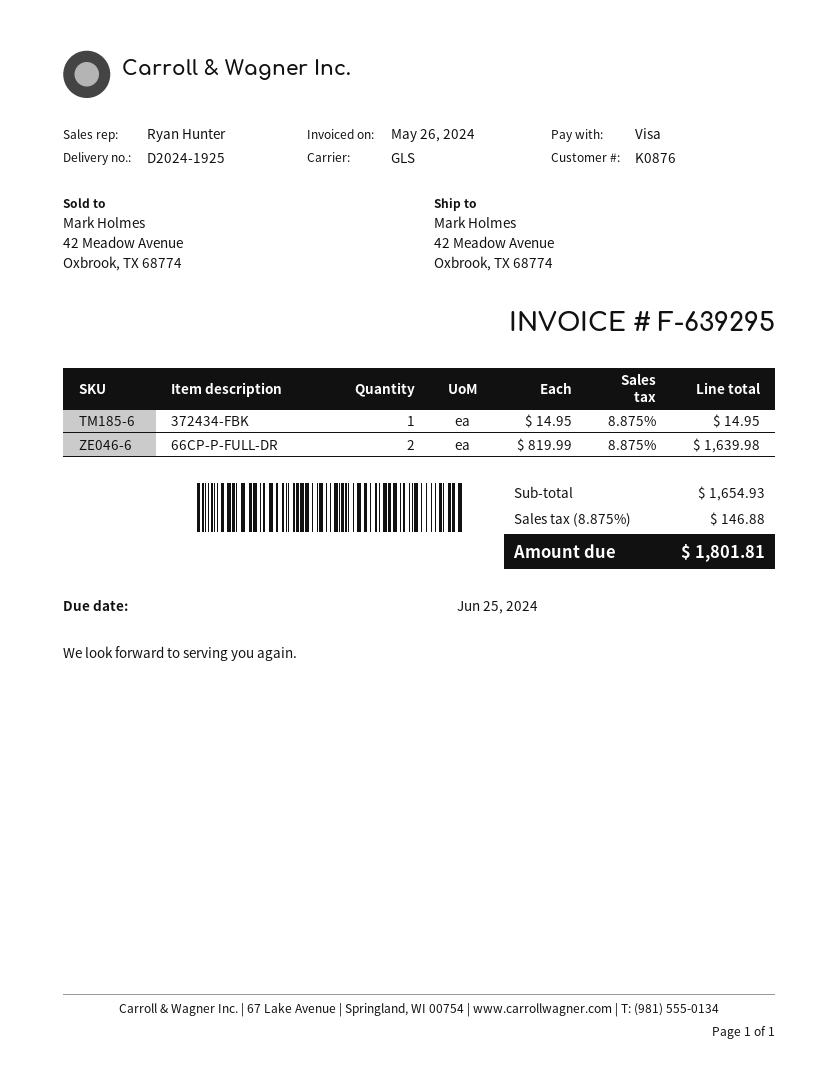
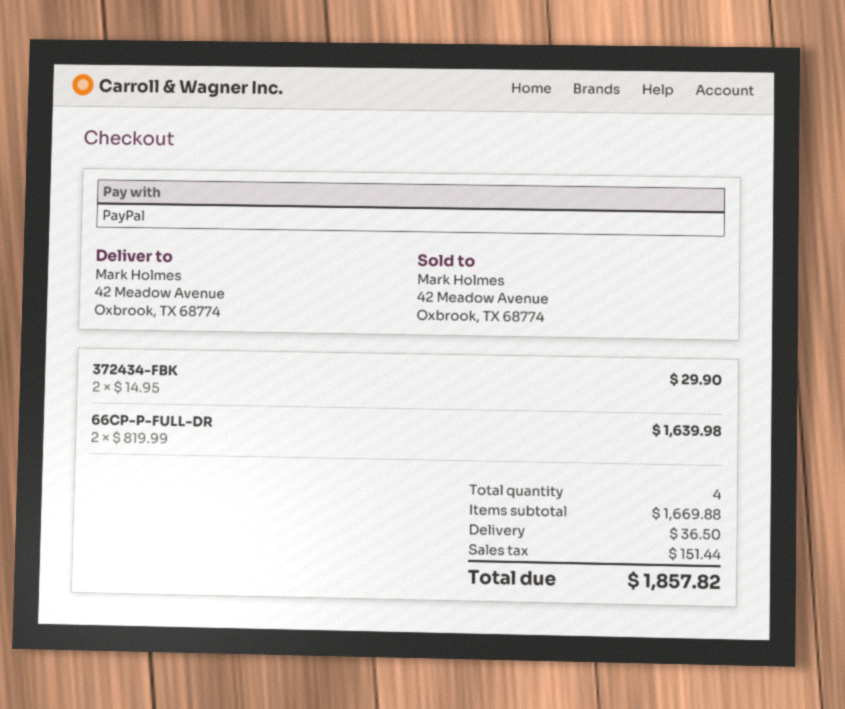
payment method: Visa -> PayPal
372434-FBK: 1 x 14.95 = 14.95 -> 2 x 14.95 = 29.90
subtotal: 1654.93 -> 1669.88
shipping: none -> 36.50
tax: 146.88 -> 151.44
total: 1801.81 -> 1857.82

